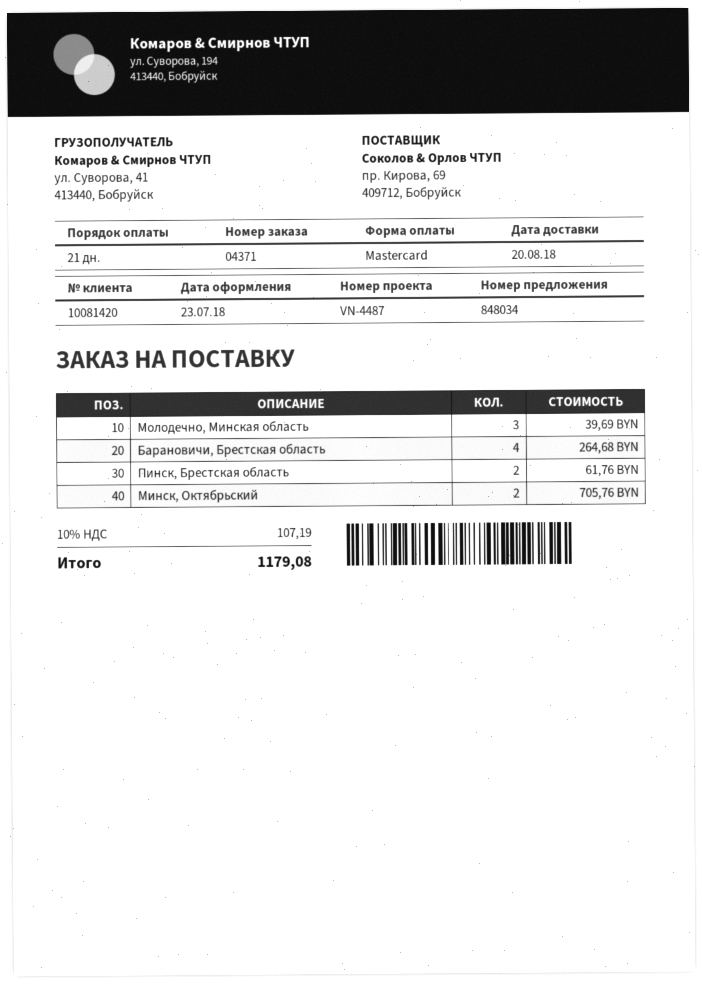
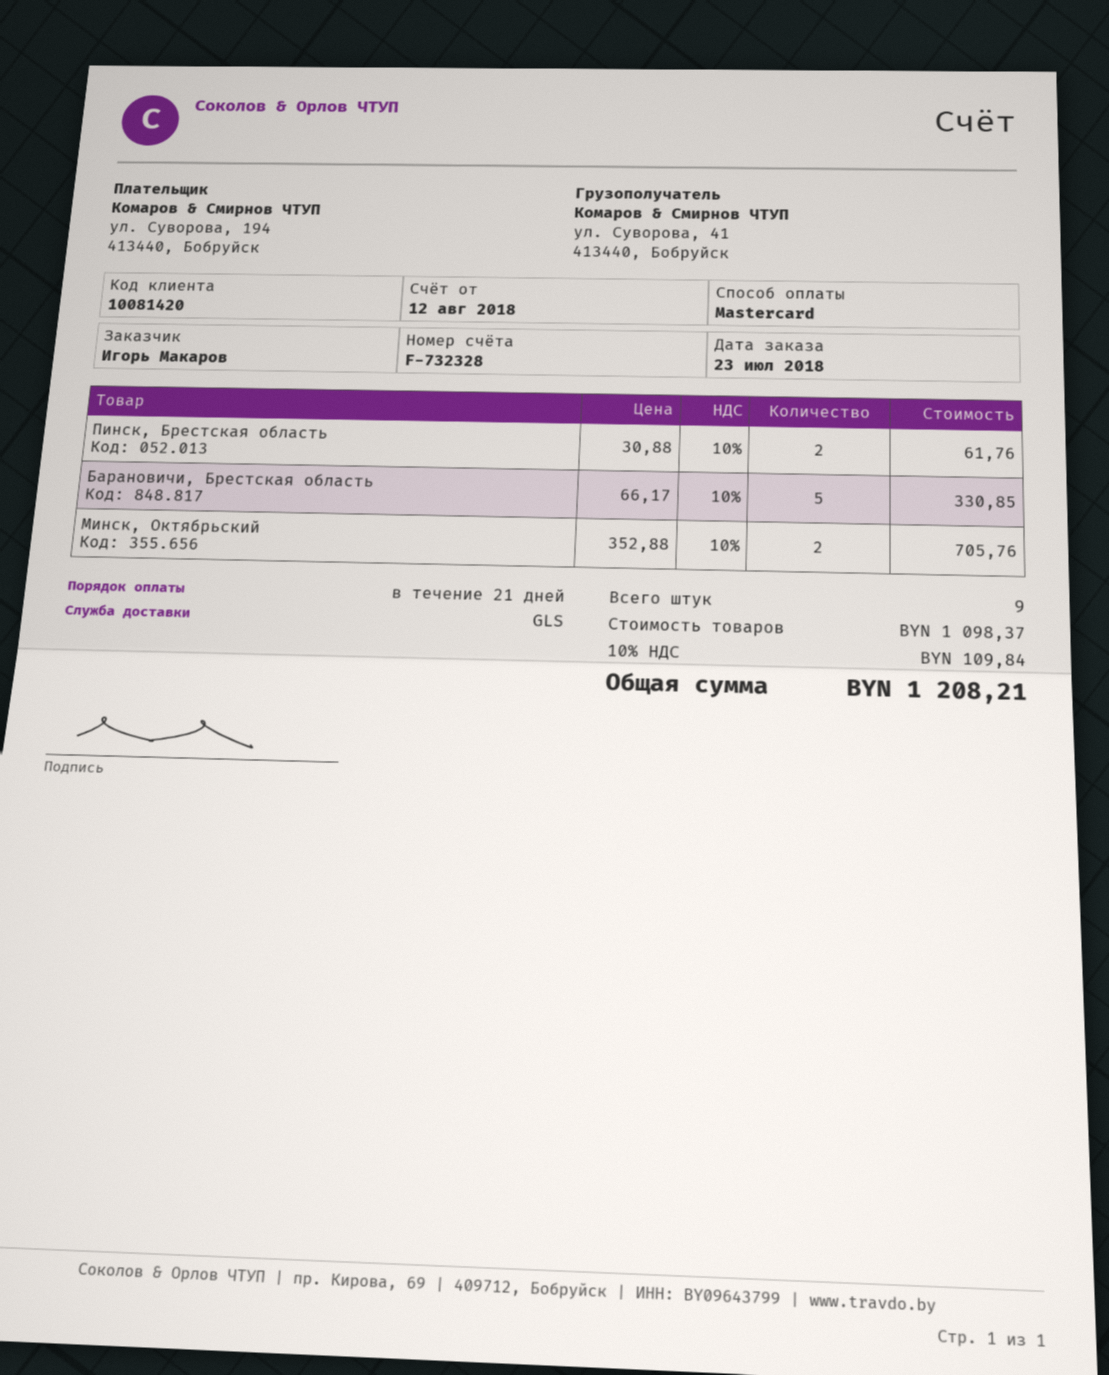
Молодечно, Минская область: 3 for 39.69 -> none
Барановичи, Брестская область: 4 for 264.68 -> 5 for 330.85
tax: 10% = 107.19 -> 10% = 109.84
total: 1179.08 -> 1208.21

